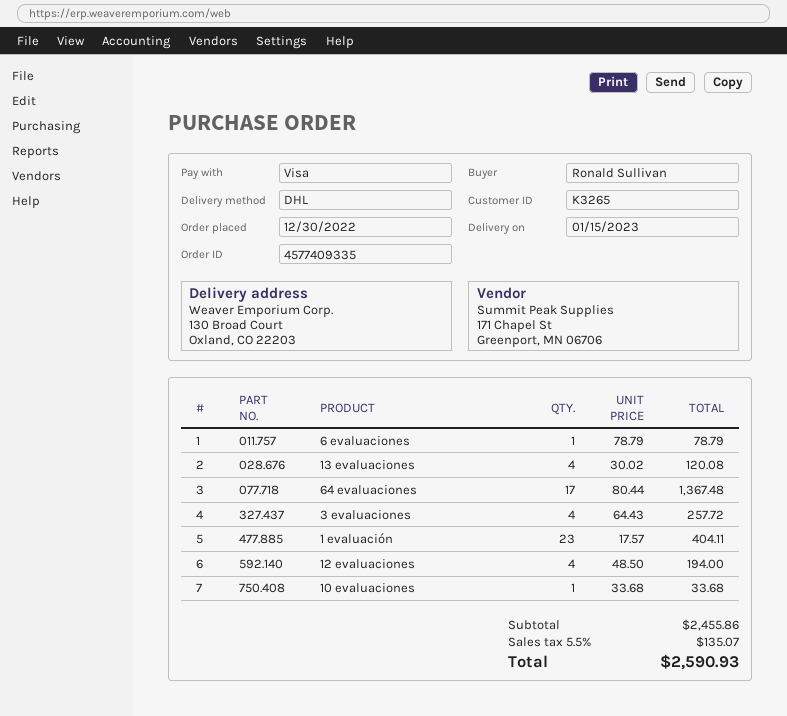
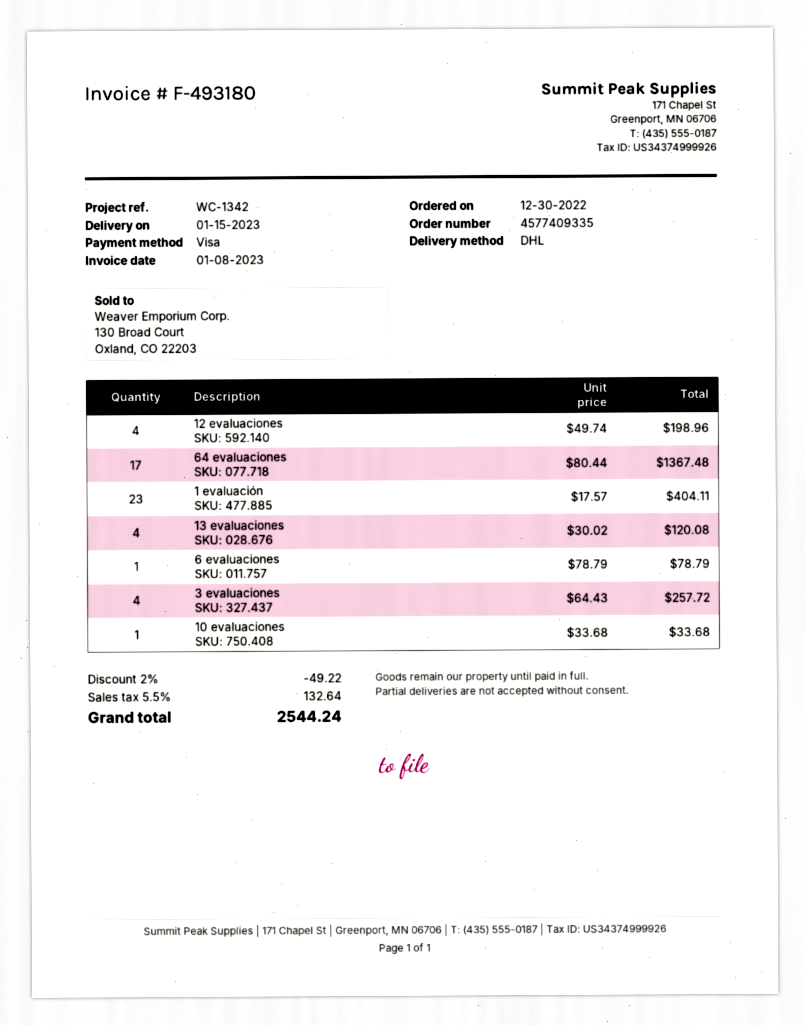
12 evaluaciones: 4 x 48.50 = 194.00 -> 4 x 49.74 = 198.96
discount: none -> 2% = 49.22
tax: 5.5% = 135.07 -> 5.5% = 132.64
total: 2590.93 -> 2544.24

